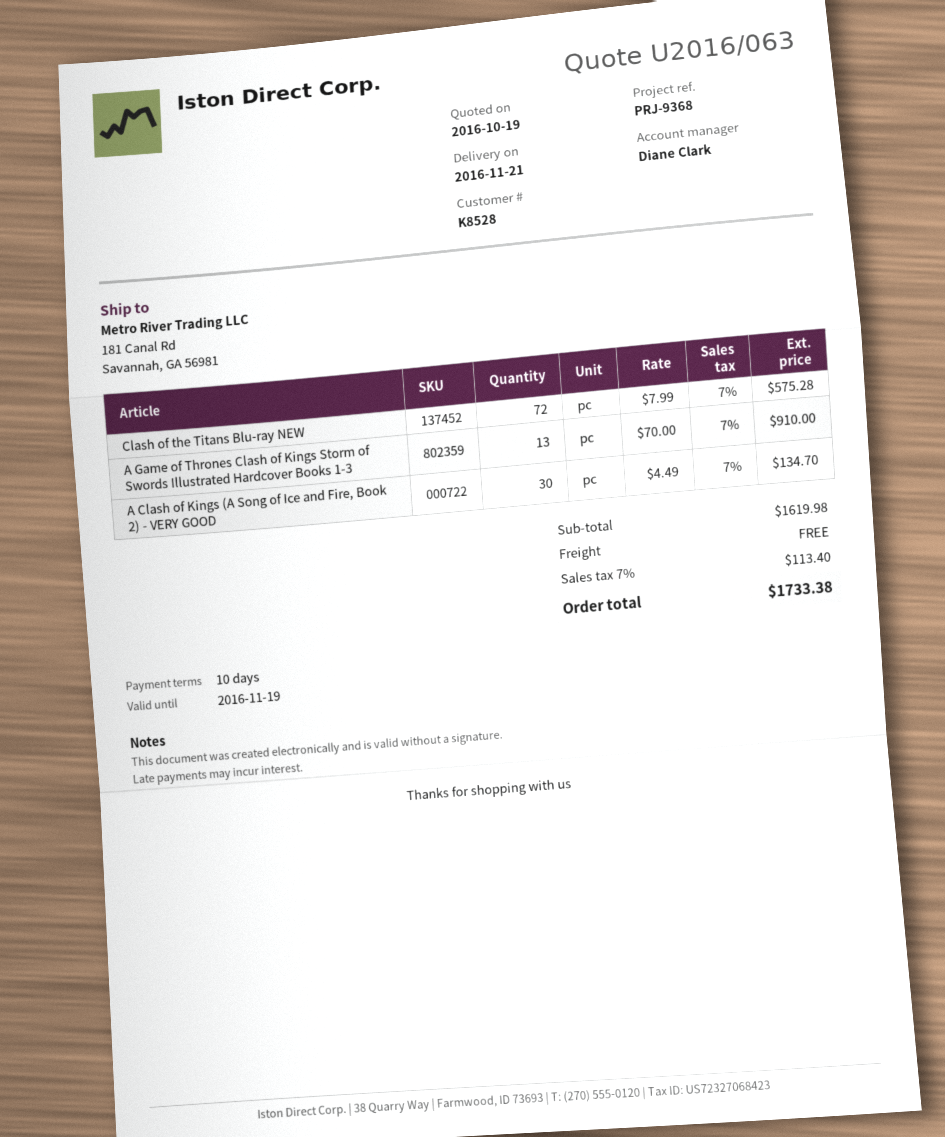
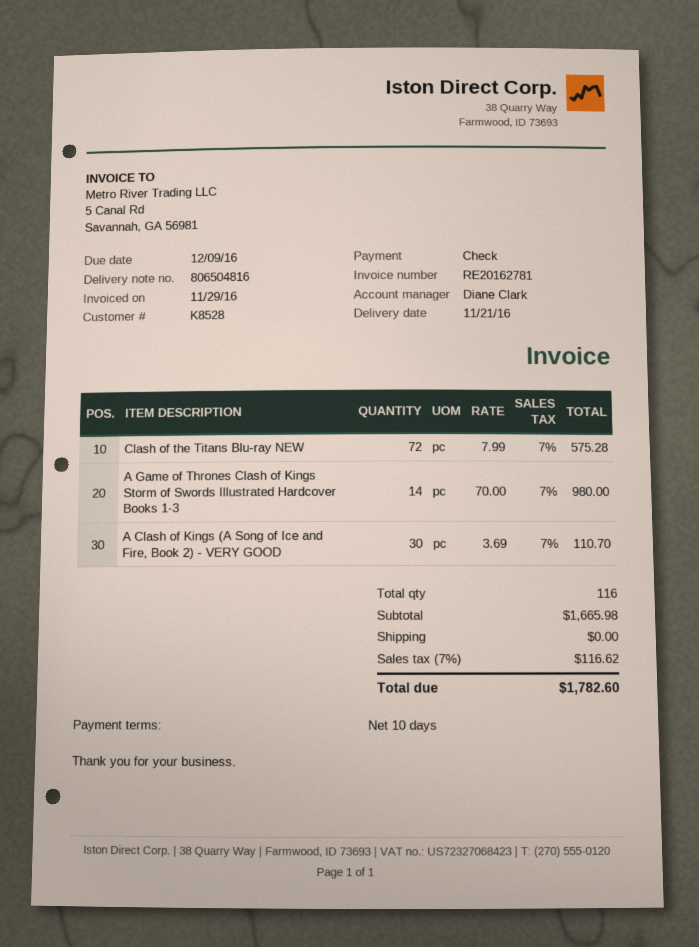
A Game of Thrones Clash of Kings Storm of Swords Illustrated Hardcover Books 1-3: 13 x 70.00 = 910.00 -> 14 x 70.00 = 980.00
A Clash of Kings (A Song of Ice and Fire, Book 2) - VERY GOOD: 30 x 4.49 = 134.70 -> 30 x 3.69 = 110.70
subtotal: 1619.98 -> 1665.98
tax: 7% = 113.40 -> 7% = 116.62
total: 1733.38 -> 1782.60

